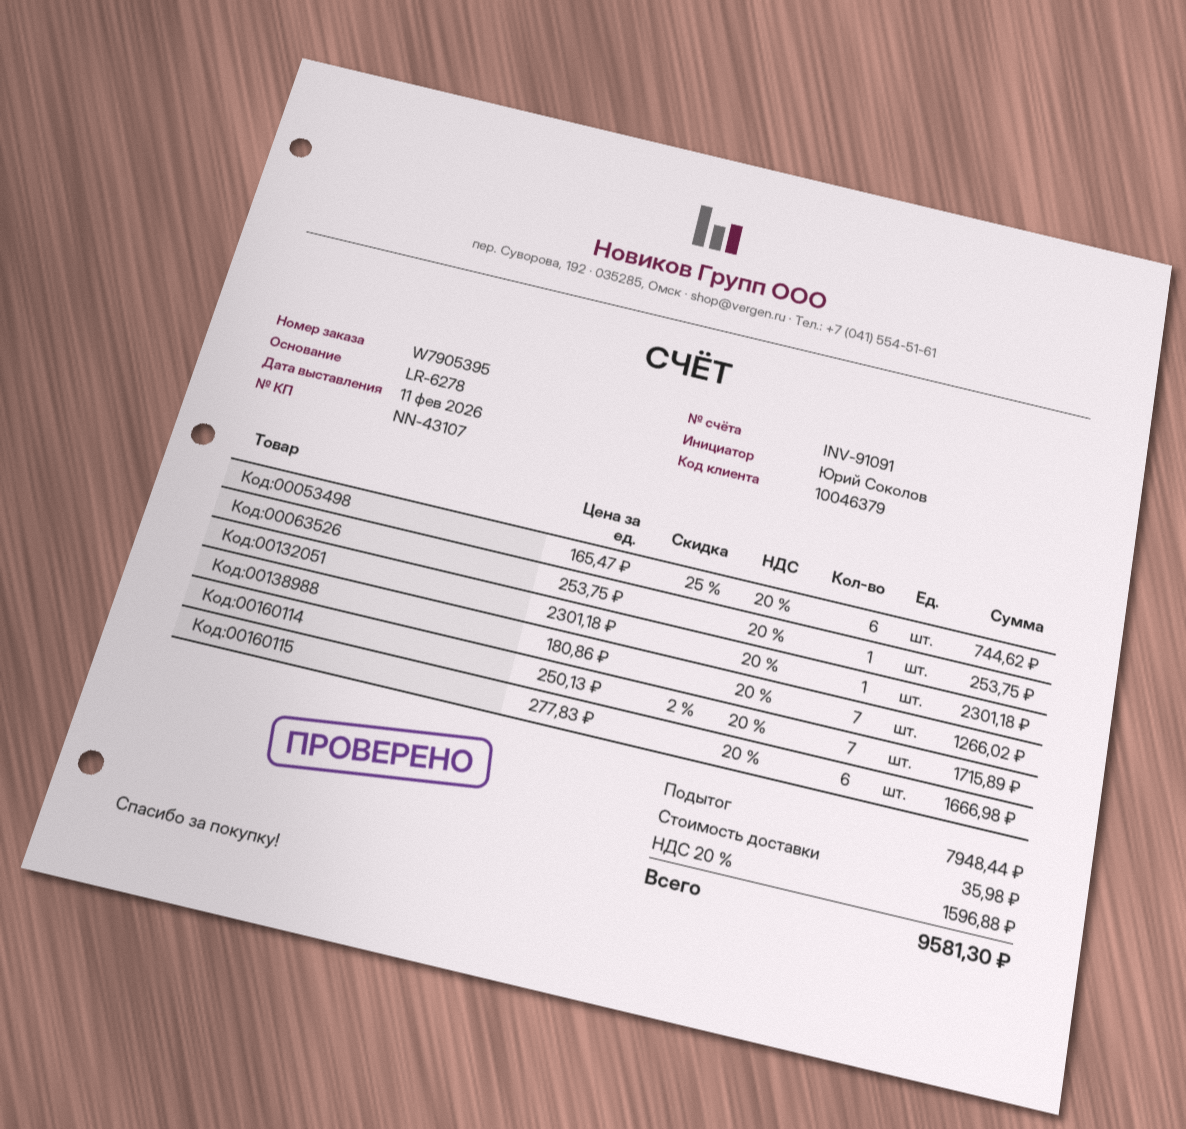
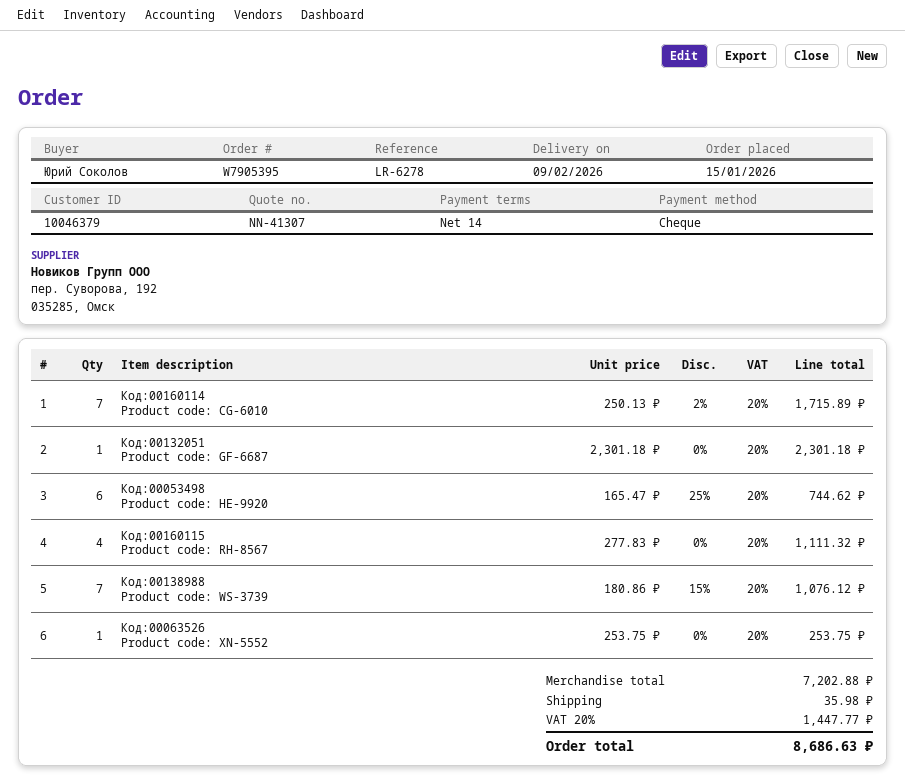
quote number: NN-43107 -> NN-41307
Код:00138988: 7 x 180.86 = 1266.02 -> 7 x 180.86 - 15% = 1076.12
Код:00160115: 6 x 277.83 = 1666.98 -> 4 x 277.83 = 1111.32
subtotal: 7948.44 -> 7202.88
tax: 20% = 1596.88 -> 20% = 1447.77
total: 9581.30 -> 8686.63

